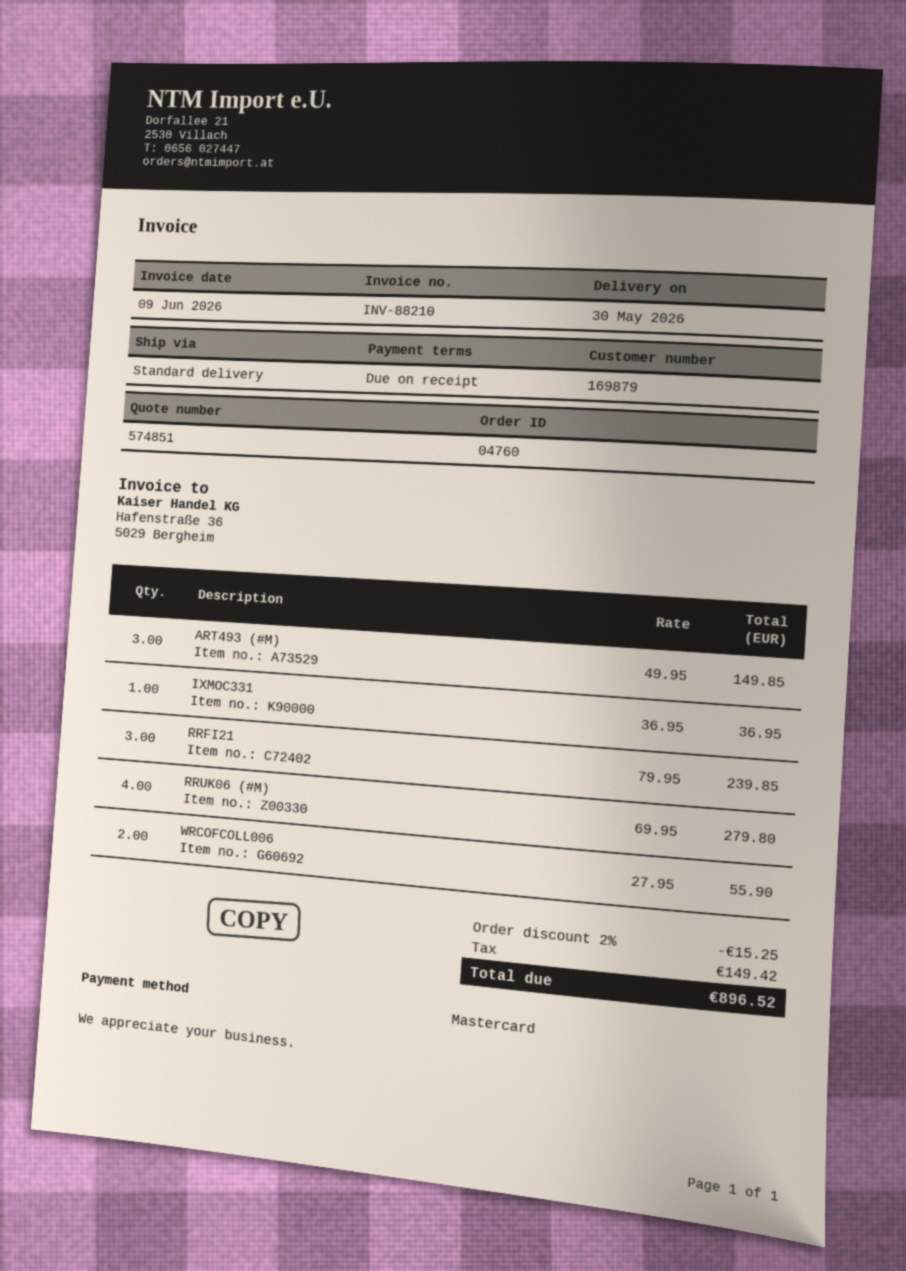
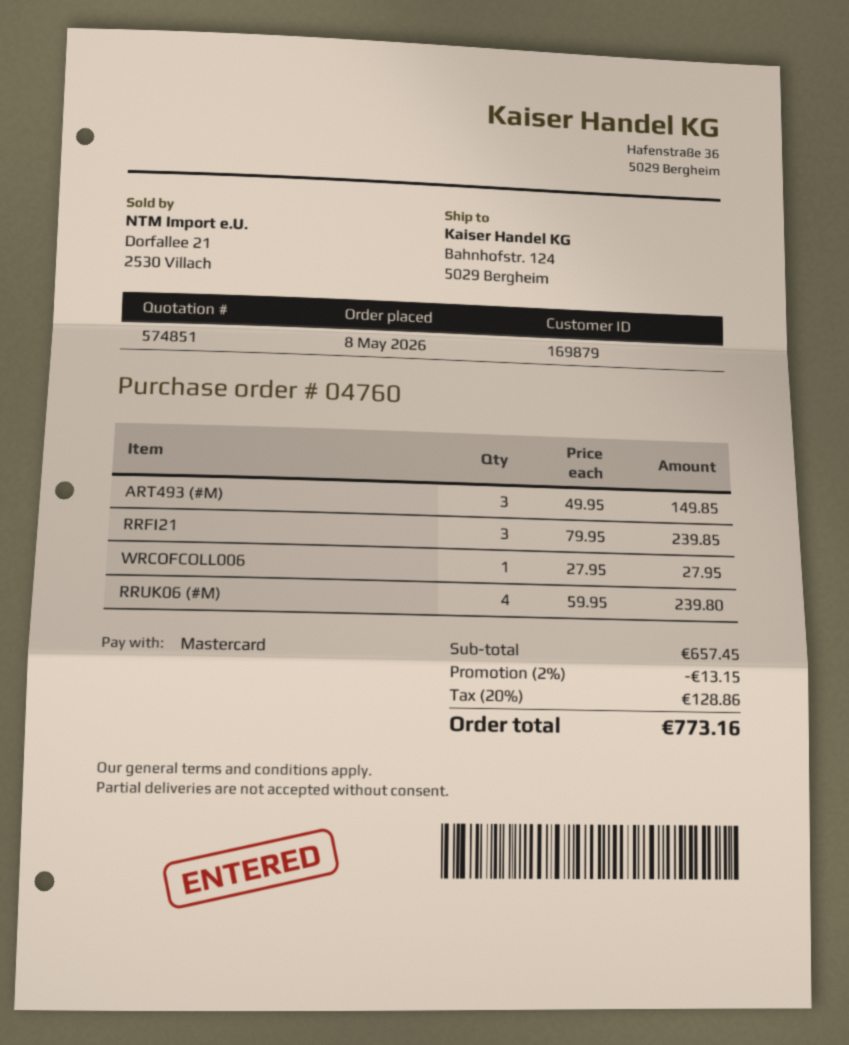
IXMOC331: 1 x 36.95 = 36.95 -> none
RRUK06 (#M): 4 x 69.95 = 279.80 -> 4 x 59.95 = 239.80
WRCOFCOLL006: 2 x 27.95 = 55.90 -> 1 x 27.95 = 27.95
discount: 2% = 15.25 -> 2% = 13.15
tax: 149.42 -> 128.86
total: 896.52 -> 773.16

